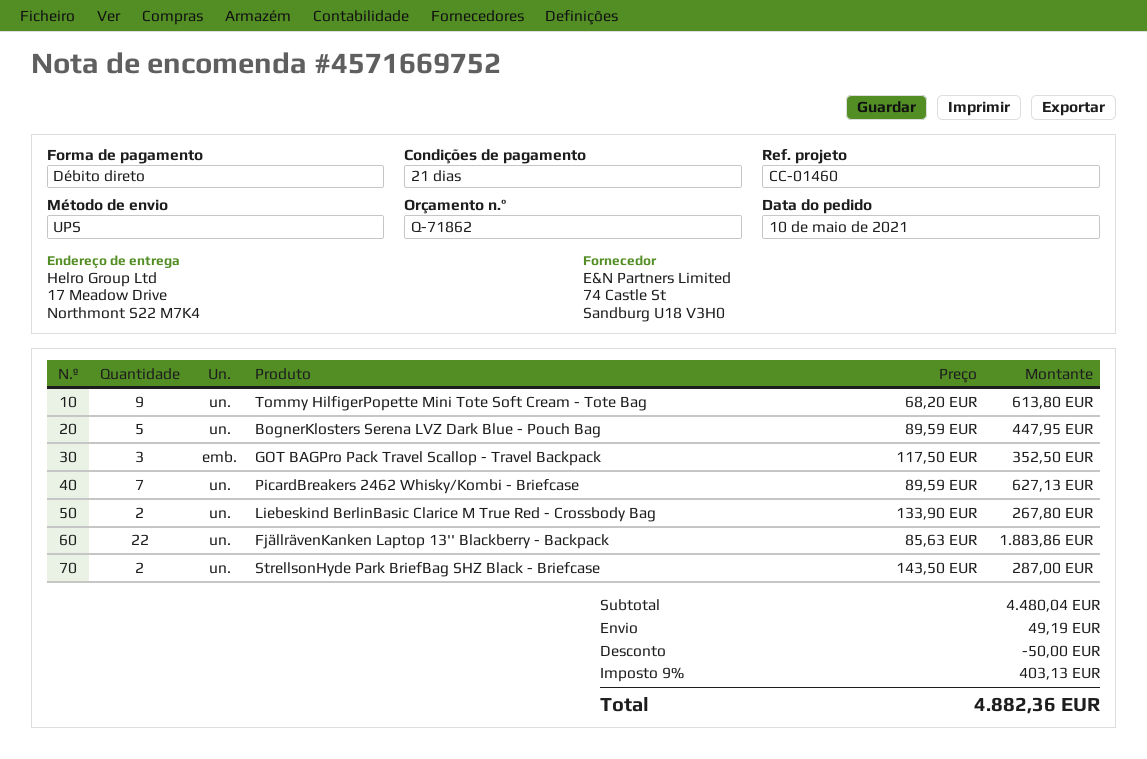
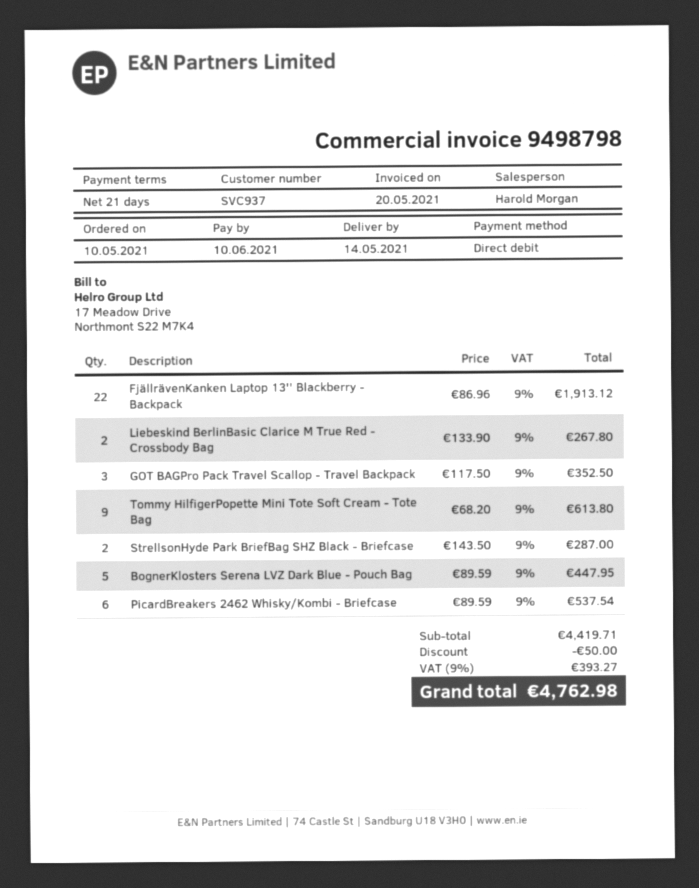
PicardBreakers 2462 Whisky/Kombi - Briefcase: 7 x 89.59 = 627.13 -> 6 x 89.59 = 537.54
FjällrävenKanken Laptop 13'' Blackberry - Backpack: 22 x 85.63 = 1883.86 -> 22 x 86.96 = 1913.12
subtotal: 4480.04 -> 4419.71
shipping: 49.19 -> none
tax: 9% = 403.13 -> 9% = 393.27
total: 4882.36 -> 4762.98

